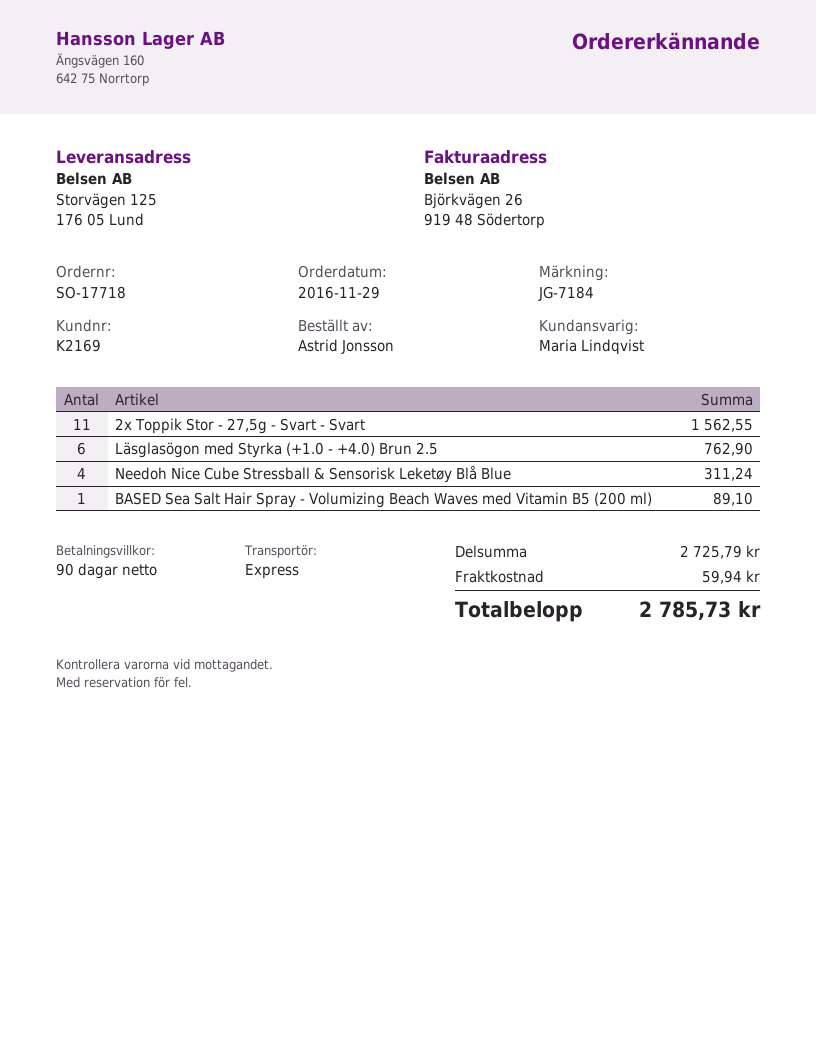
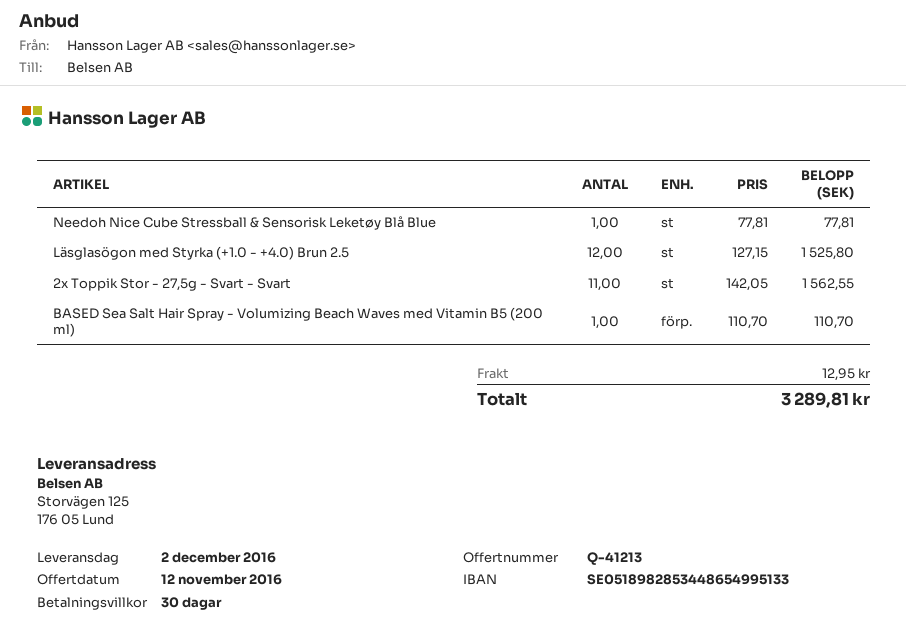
payment terms: 90 days -> 30 days
Läsglasögon med Styrka (+1.0 - +4.0) Brun 2.5: 6 for 762.90 -> 12 for 1525.80
Needoh Nice Cube Stressball & Sensorisk Leketøy Blå Blue: 4 for 311.24 -> 1 for 77.81
BASED Sea Salt Hair Spray - Volumizing Beach Waves med Vitamin B5 (200 ml): 1 for 89.10 -> 1 for 110.70
shipping: 59.94 -> 12.95
total: 2785.73 -> 3289.81

